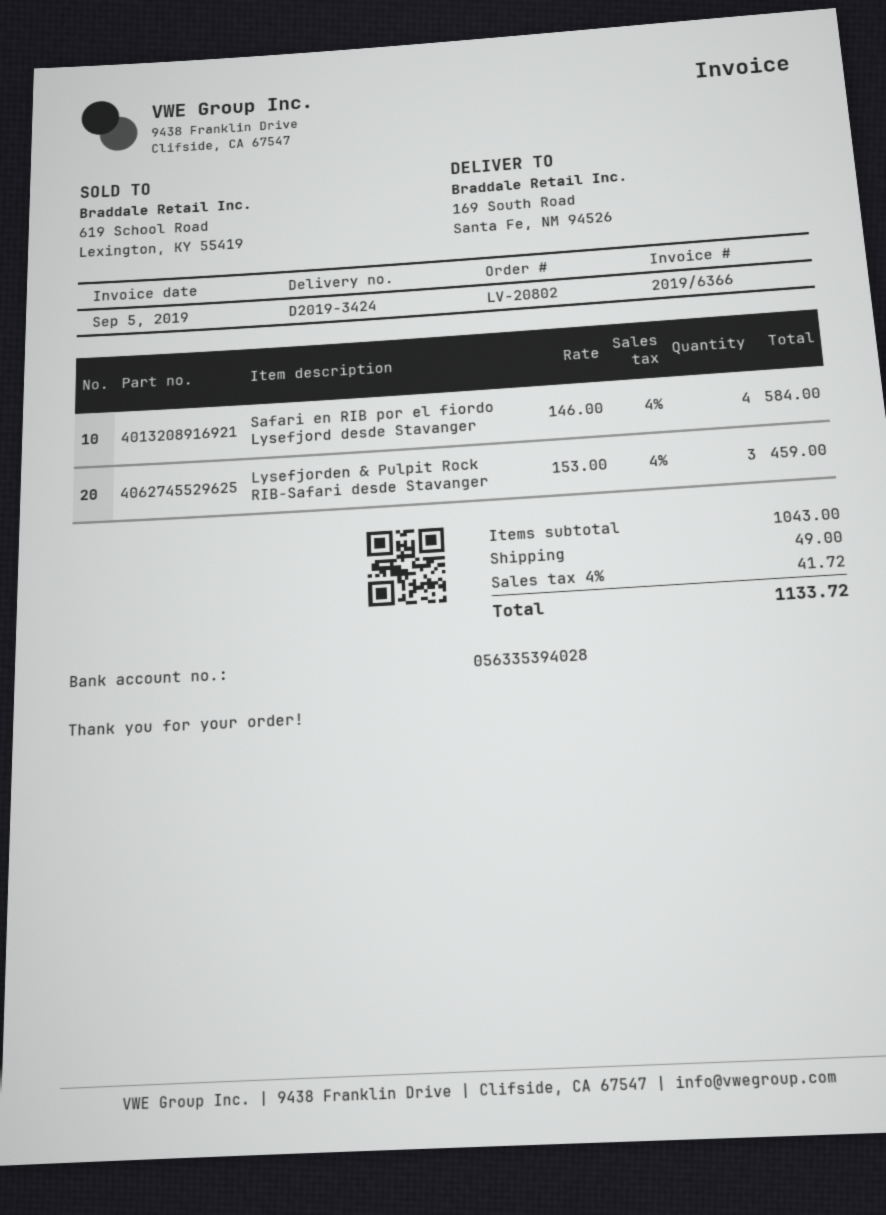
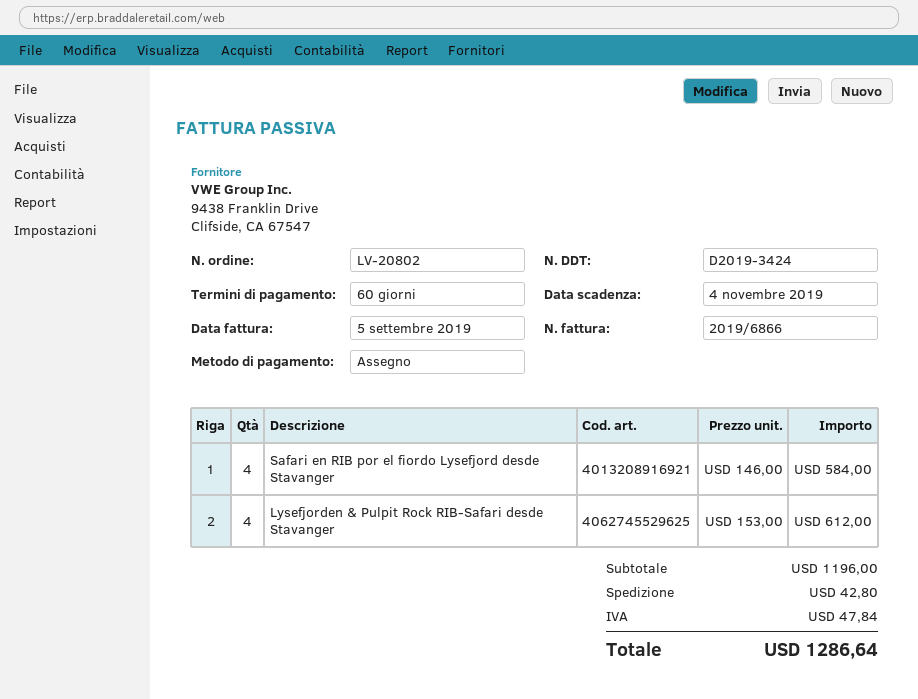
invoice number: 2019/6366 -> 2019/6866
Lysefjorden & Pulpit Rock RIB-Safari desde Stavanger: 3 x 153.00 = 459.00 -> 4 x 153.00 = 612.00
subtotal: 1043.00 -> 1196.00
shipping: 49.00 -> 42.80
tax: 41.72 -> 47.84
total: 1133.72 -> 1286.64

